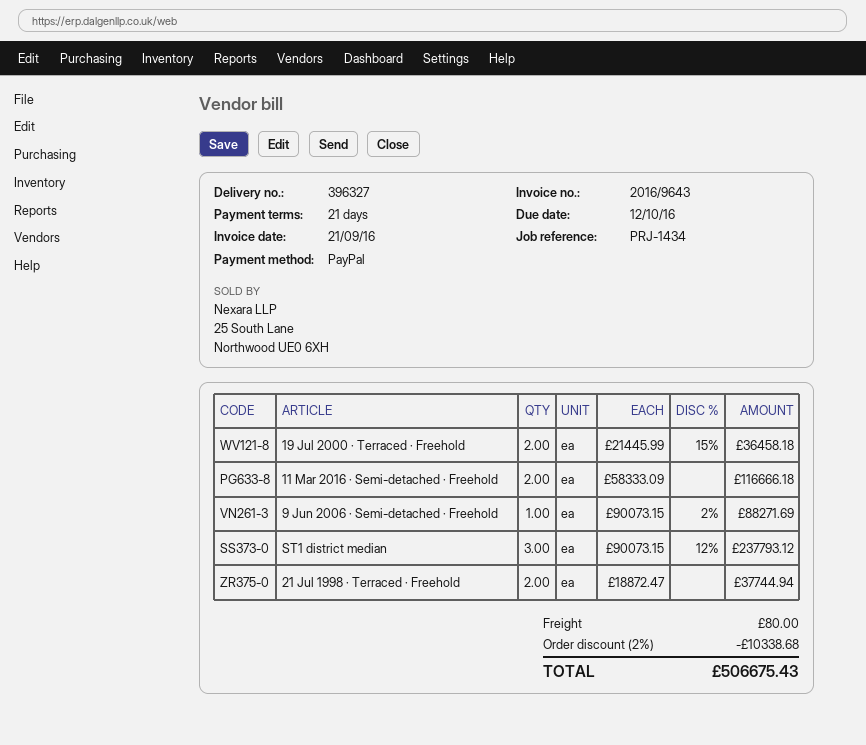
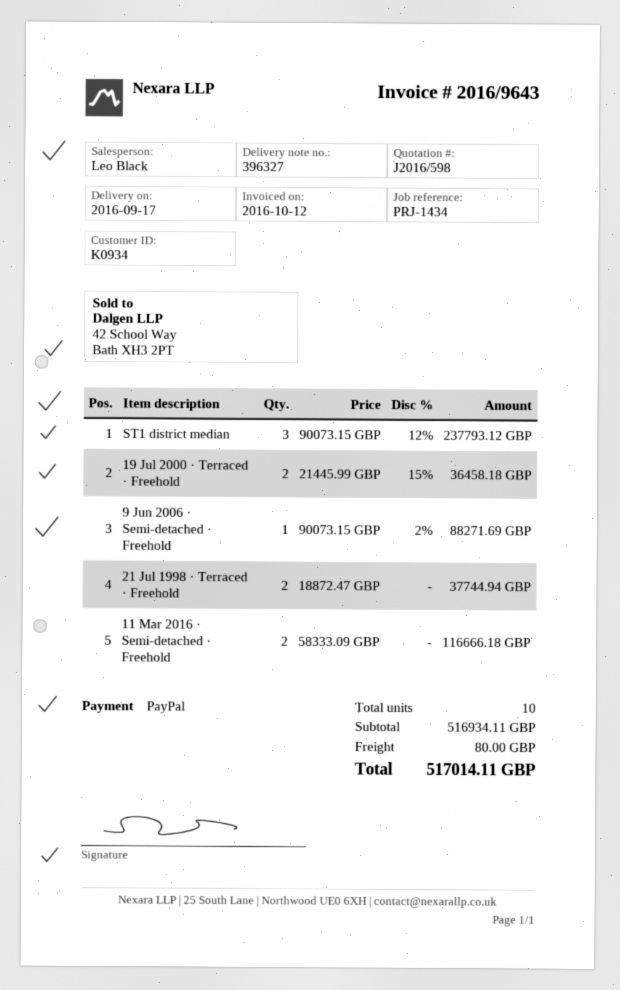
invoice date: 2016-09-21 -> 2016-10-12
discount: 2% = 10338.68 -> none
total: 506675.43 -> 517014.11

